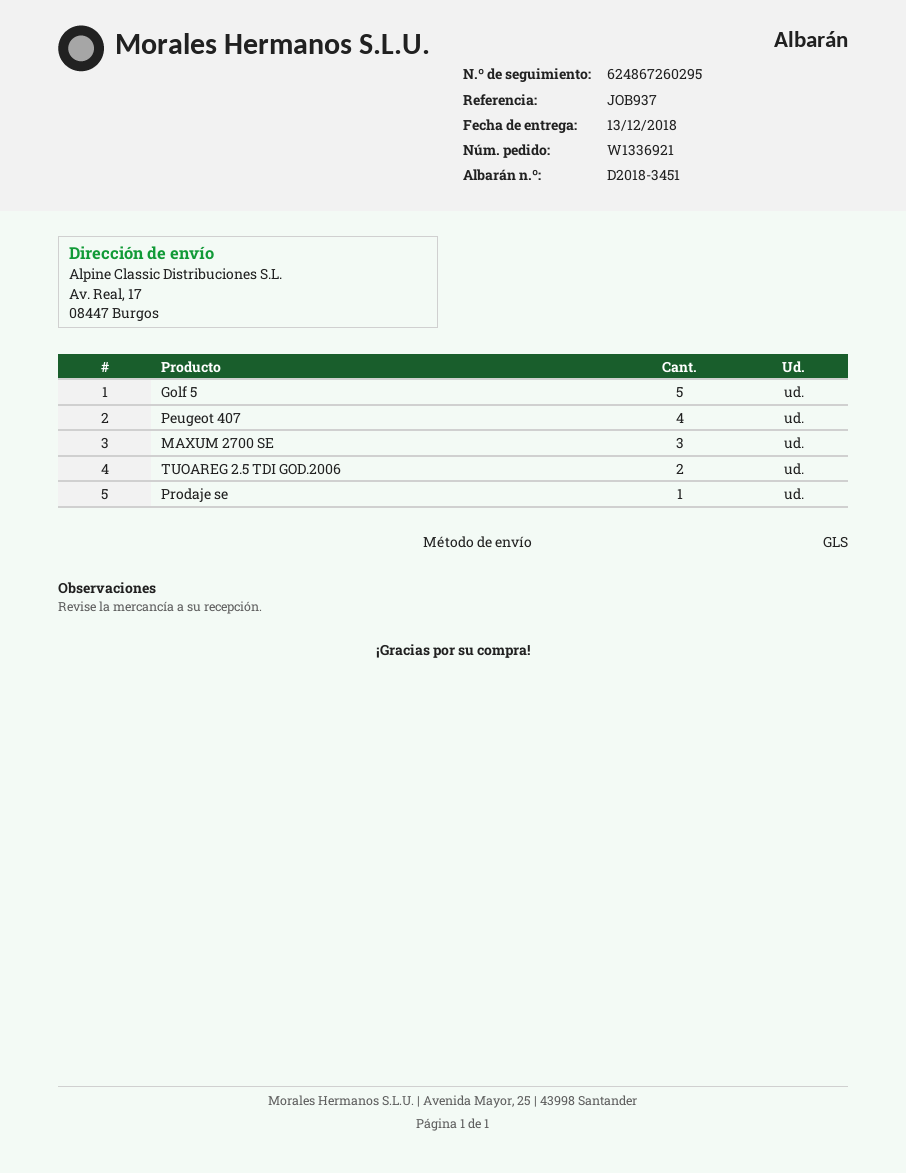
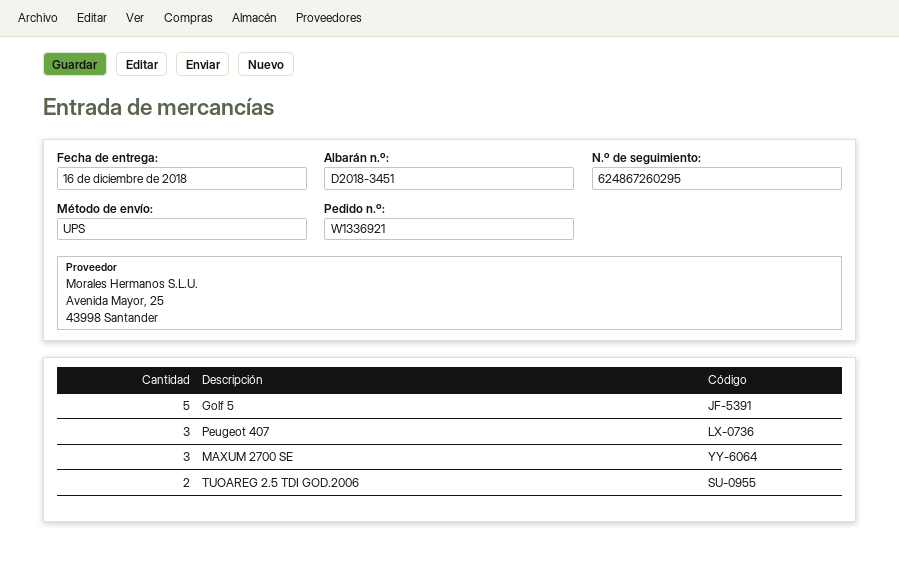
delivery date: 2018-12-13 -> 2018-12-16
shipping method: GLS -> UPS
Peugeot 407: 4 -> 3
Prodaje se: 1 -> none

